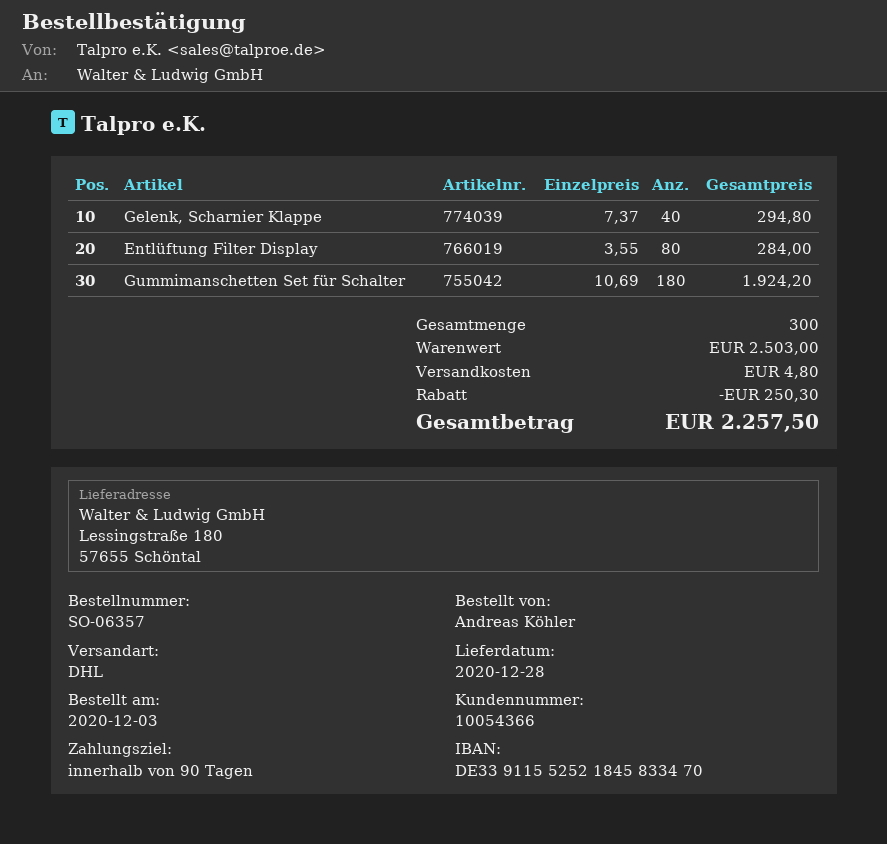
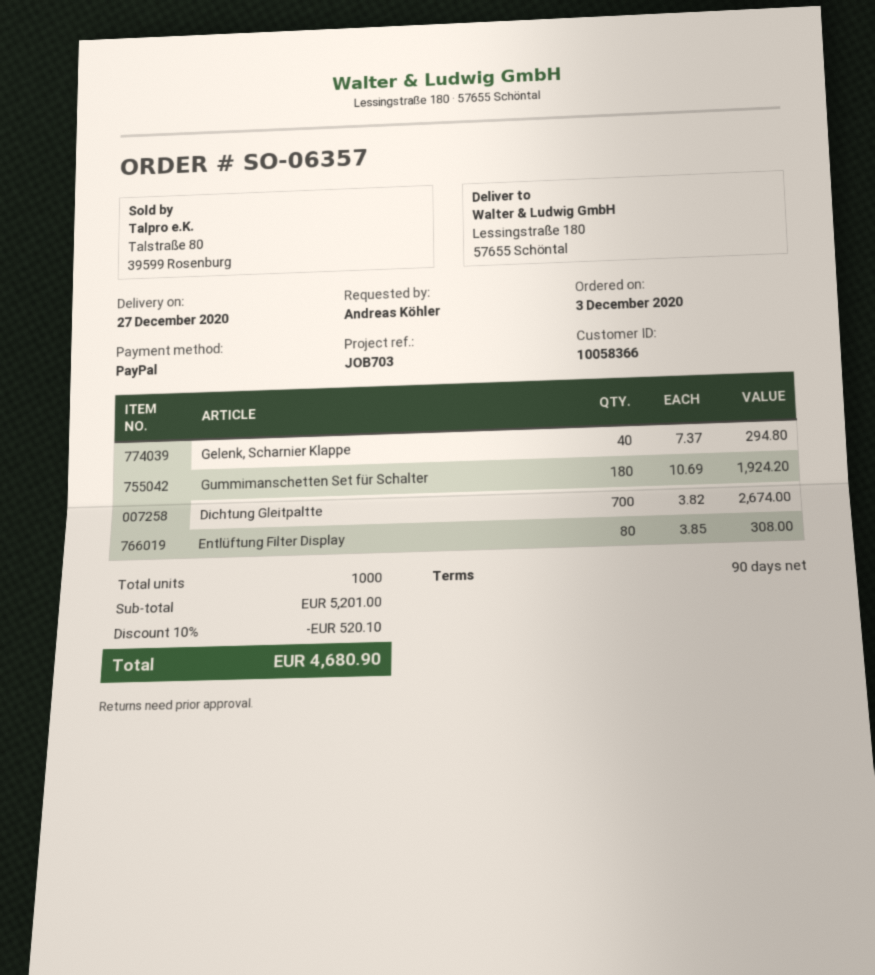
delivery date: 2020-12-28 -> 2020-12-27
customer number: 10054366 -> 10058366
Entlüftung Filter Display: 80 x 3.55 = 284.00 -> 80 x 3.85 = 308.00
Dichtung Gleitpaltte: none -> 700 x 3.82 = 2674.00
total quantity: 300 -> 1000
subtotal: 2503.00 -> 5201.00
discount: 250.30 -> 520.10
shipping: 4.80 -> none
total: 2257.50 -> 4680.90

